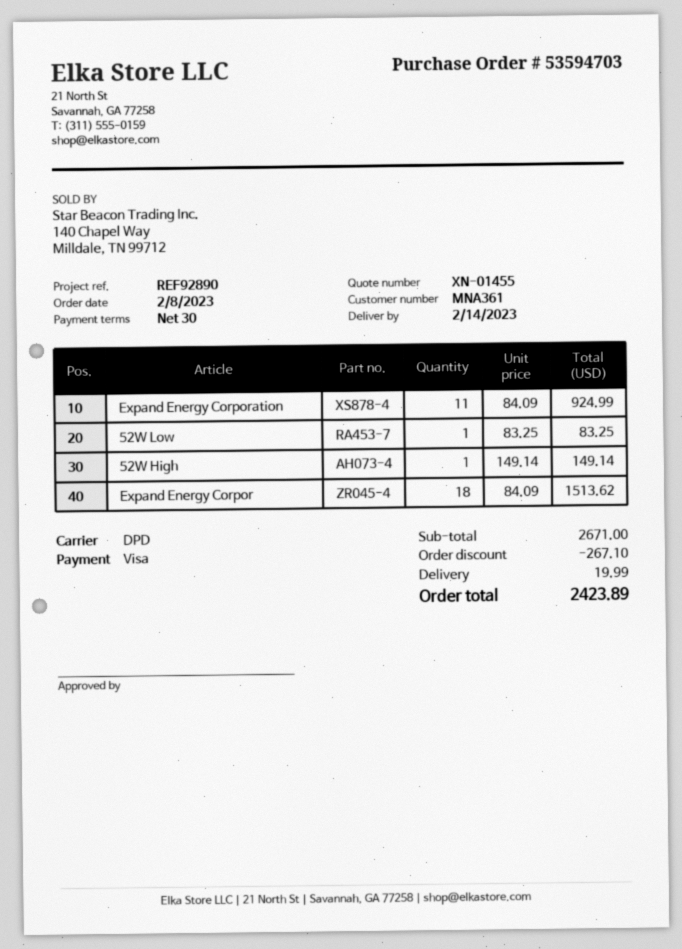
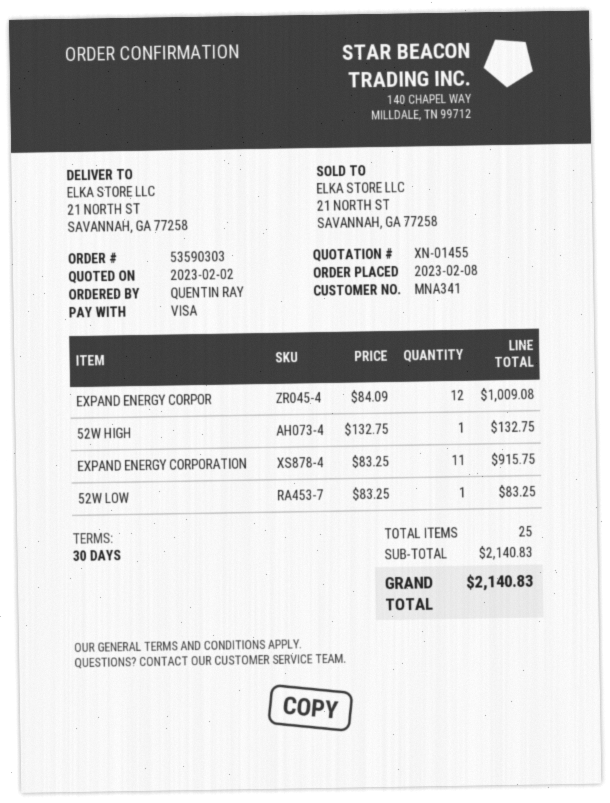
order number: 53594703 -> 53590303
customer number: MNA361 -> MNA341
Expand Energy Corporation: 11 x 84.09 = 924.99 -> 11 x 83.25 = 915.75
52W High: 1 x 149.14 = 149.14 -> 1 x 132.75 = 132.75
Expand Energy Corpor: 18 x 84.09 = 1513.62 -> 12 x 84.09 = 1009.08
subtotal: 2671.00 -> 2140.83
discount: 267.10 -> none
shipping: 19.99 -> none
total: 2423.89 -> 2140.83

